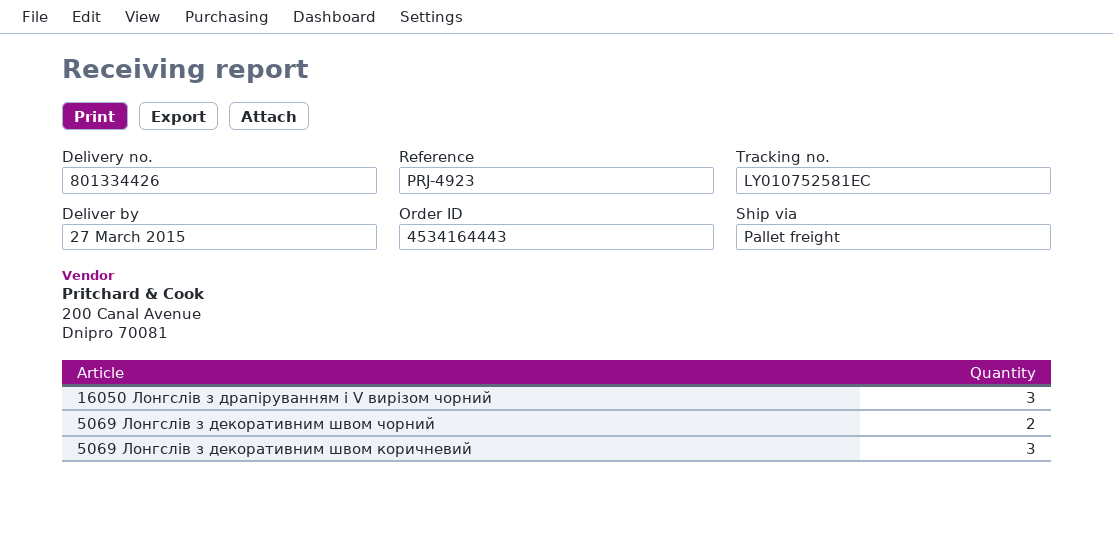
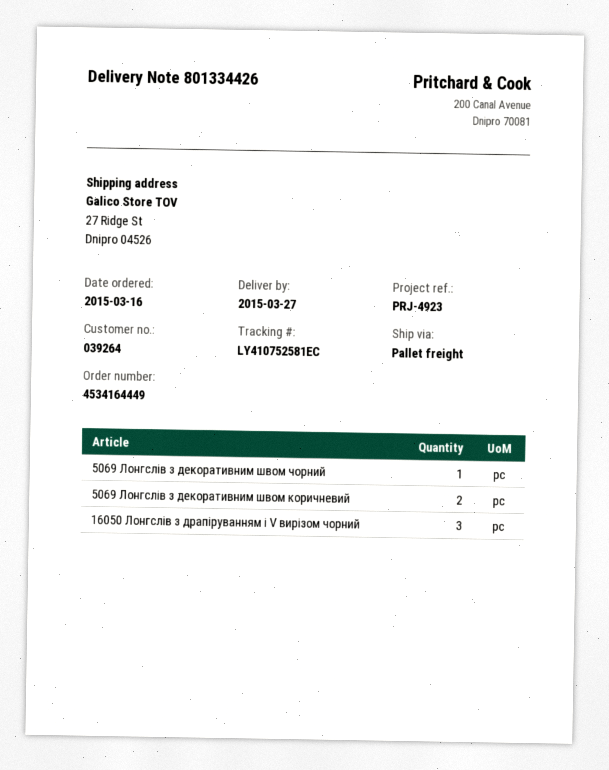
order number: 4534164443 -> 4534164449
tracking number: LY010752581EC -> LY410752581EC
5069 Лонгслів з декоративним швом чорний: 2 -> 1
5069 Лонгслів з декоративним швом коричневий: 3 -> 2

